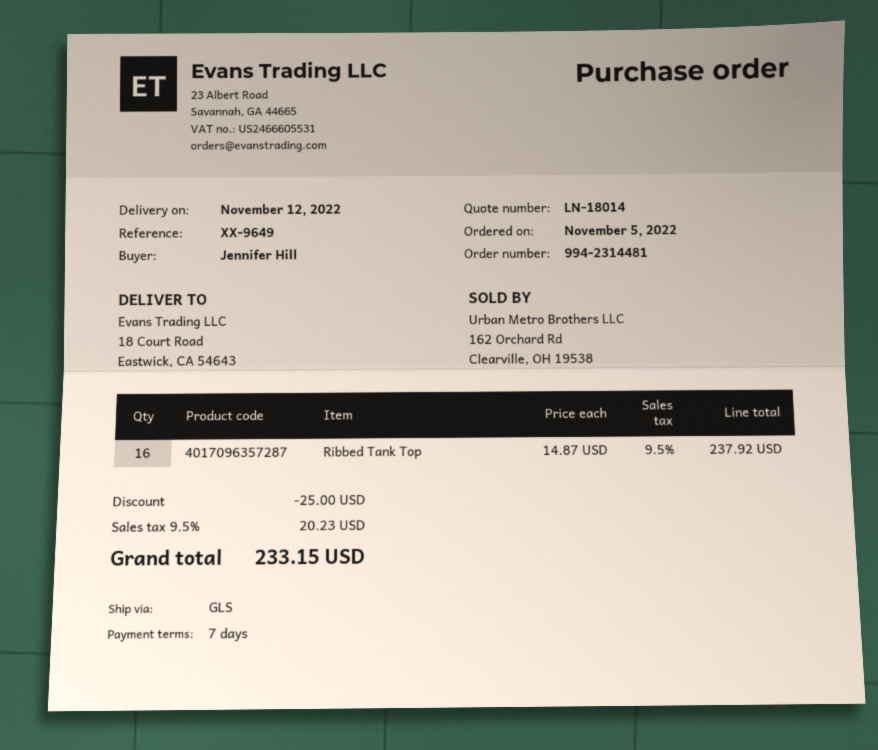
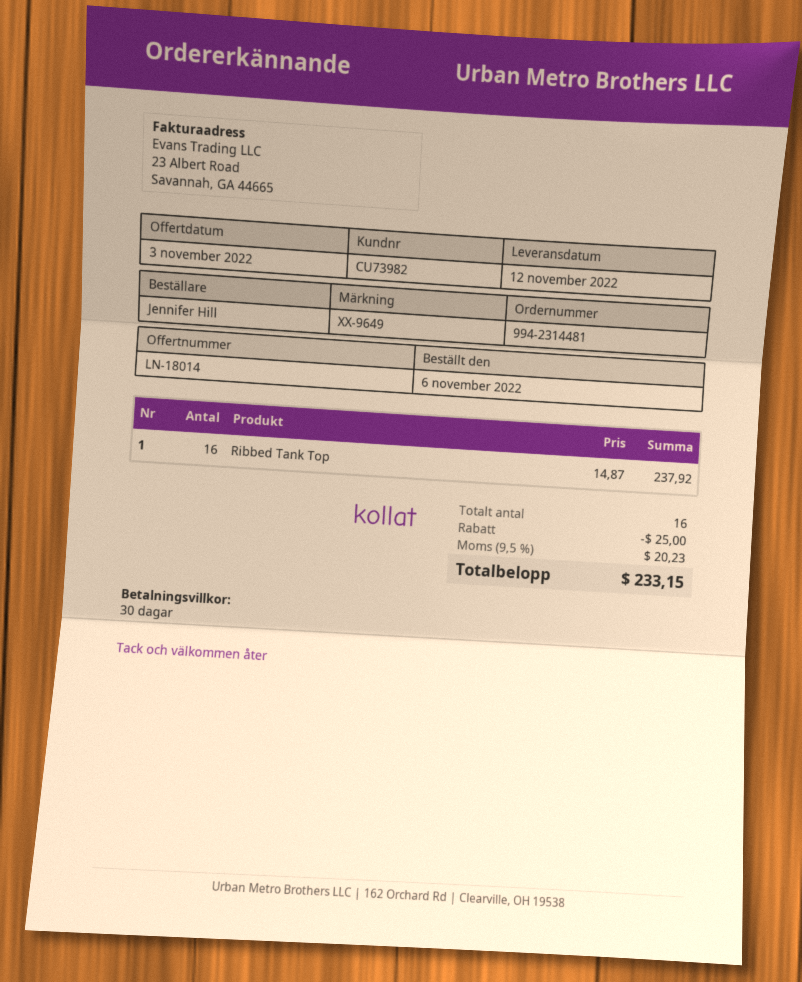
order date: 2022-11-05 -> 2022-11-06
payment terms: 7 days -> 30 days

